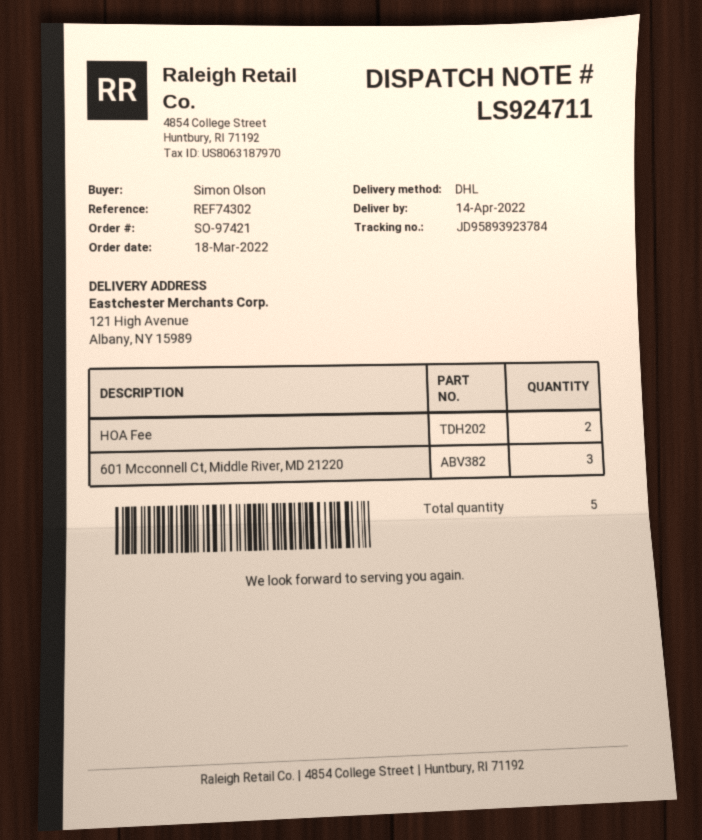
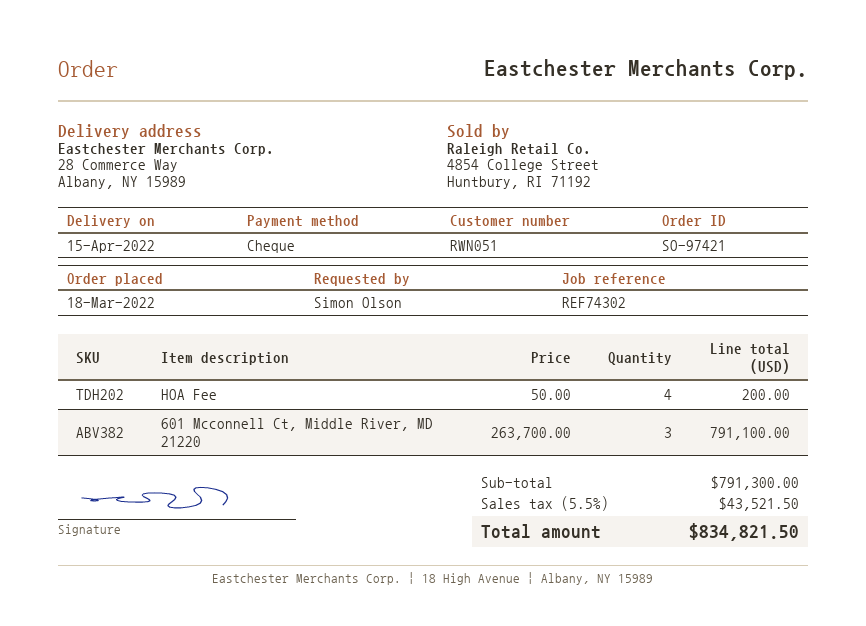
delivery date: 2022-04-14 -> 2022-04-15
ship to: 121 High Avenue, Albany, NY 15989 -> 28 Commerce Way, Albany, NY 15989
HOA Fee: 2 -> 4

